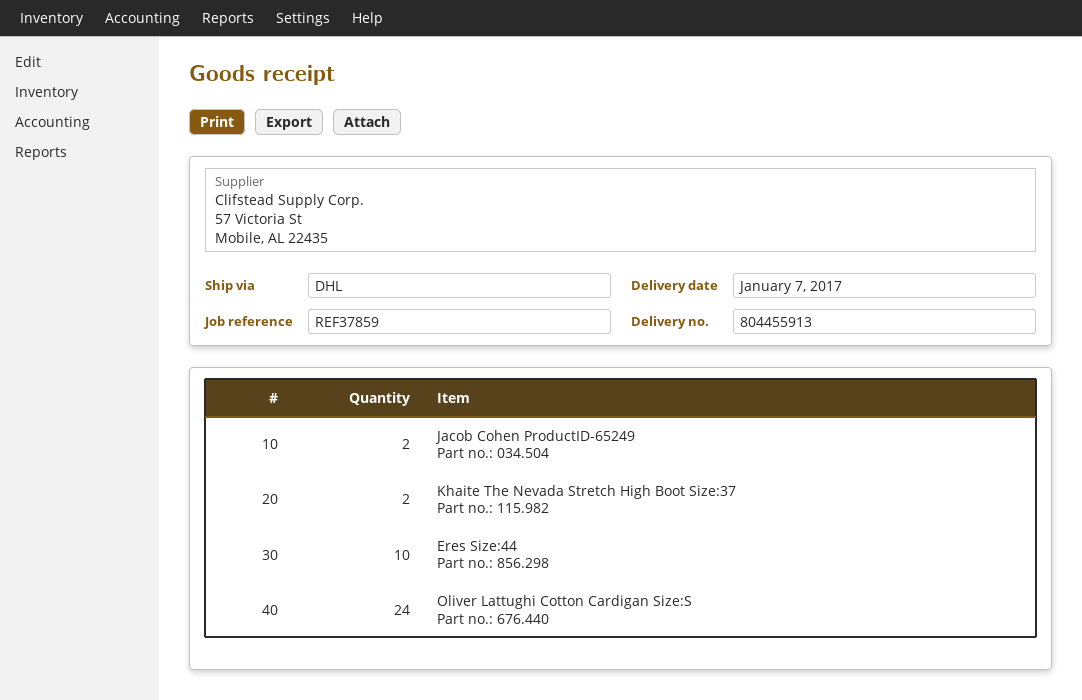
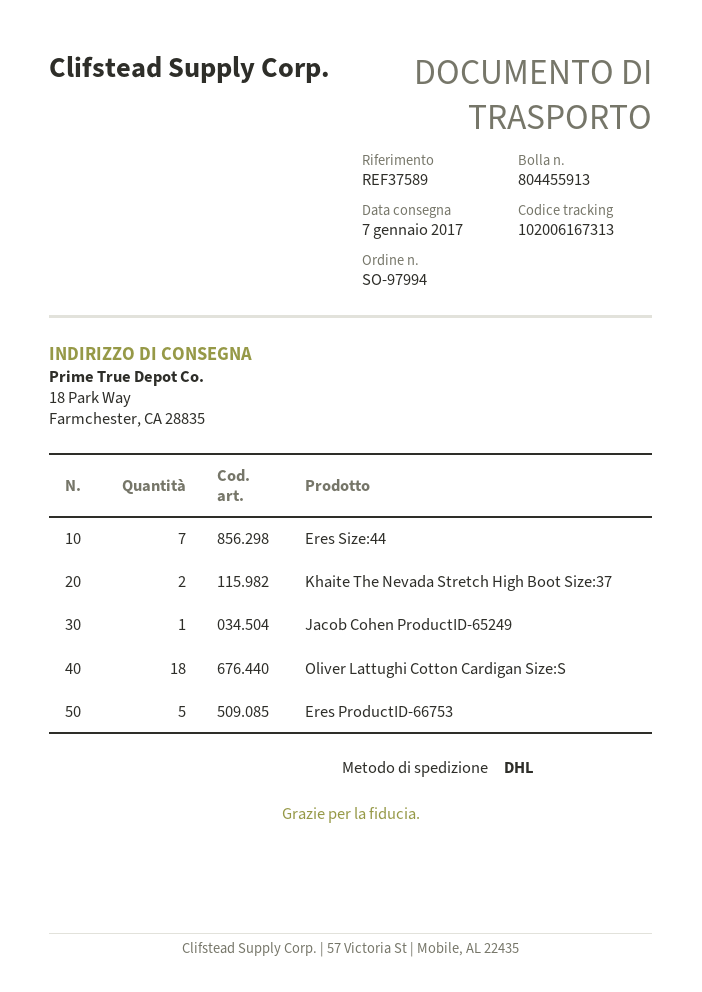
reference: REF37859 -> REF37589
Jacob Cohen ProductID-65249: 2 -> 1
Eres Size:44: 10 -> 7
Oliver Lattughi Cotton Cardigan Size:S: 24 -> 18
Eres ProductID-66753: none -> 5

